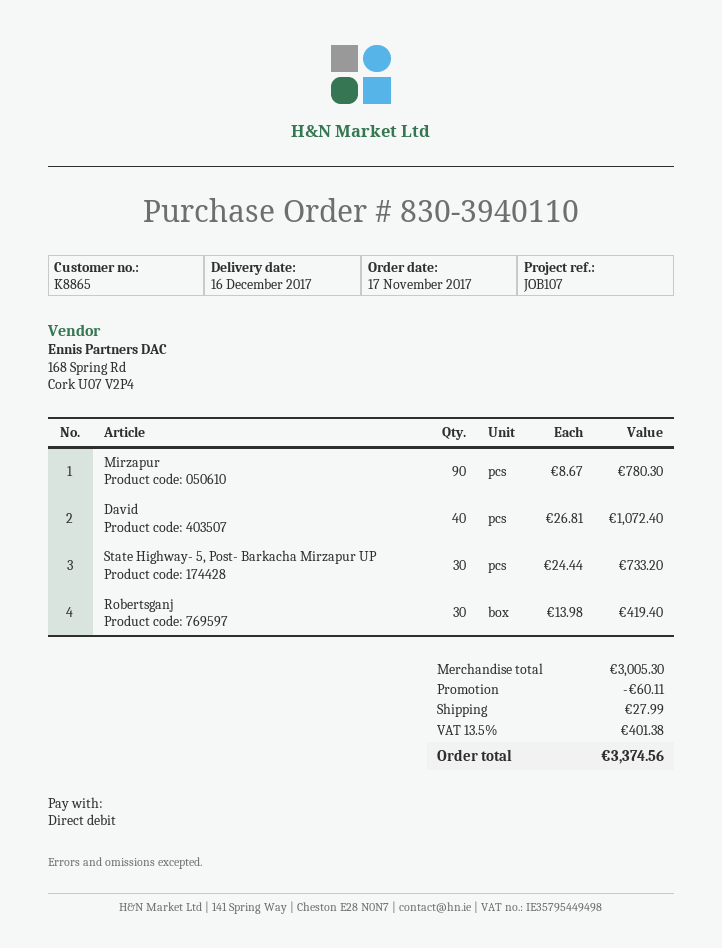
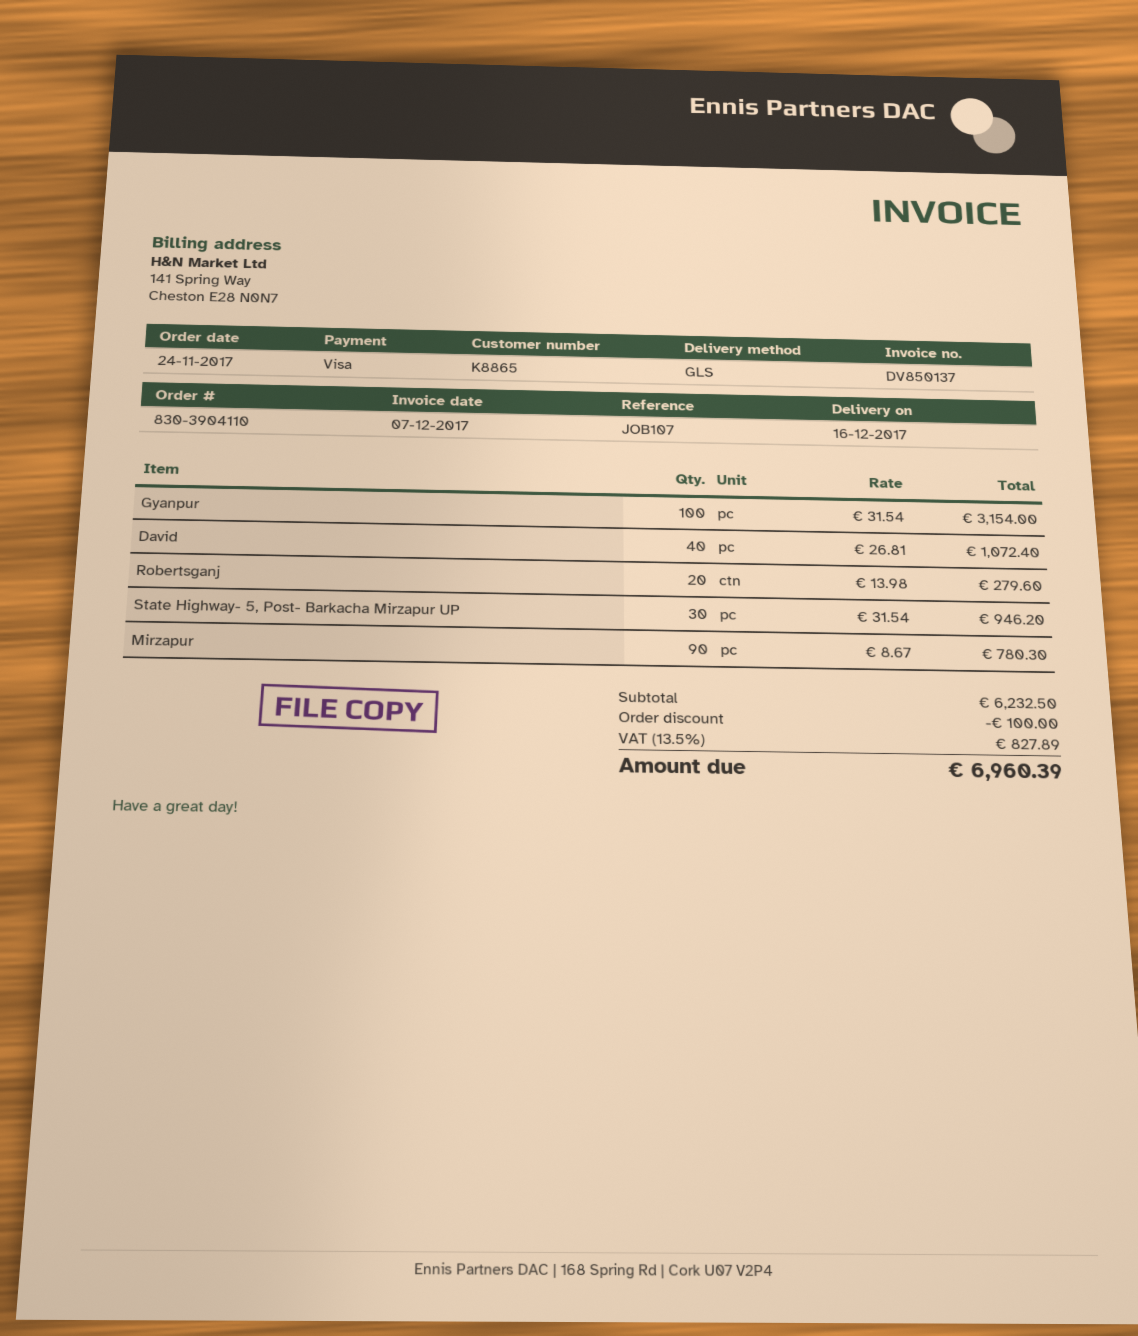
order number: 830-3940110 -> 830-3904110
order date: 2017-11-17 -> 2017-11-24
payment method: direct debit -> Visa
State Highway- 5, Post- Barkacha Mirzapur UP: 30 x 24.44 = 733.20 -> 30 x 31.54 = 946.20
Robertsganj: 30 x 13.98 = 419.40 -> 20 x 13.98 = 279.60
Gyanpur: none -> 100 x 31.54 = 3154.00
subtotal: 3005.30 -> 6232.50
discount: 60.11 -> 100.00
shipping: 27.99 -> none
tax: 13.5% = 401.38 -> 13.5% = 827.89
total: 3374.56 -> 6960.39

